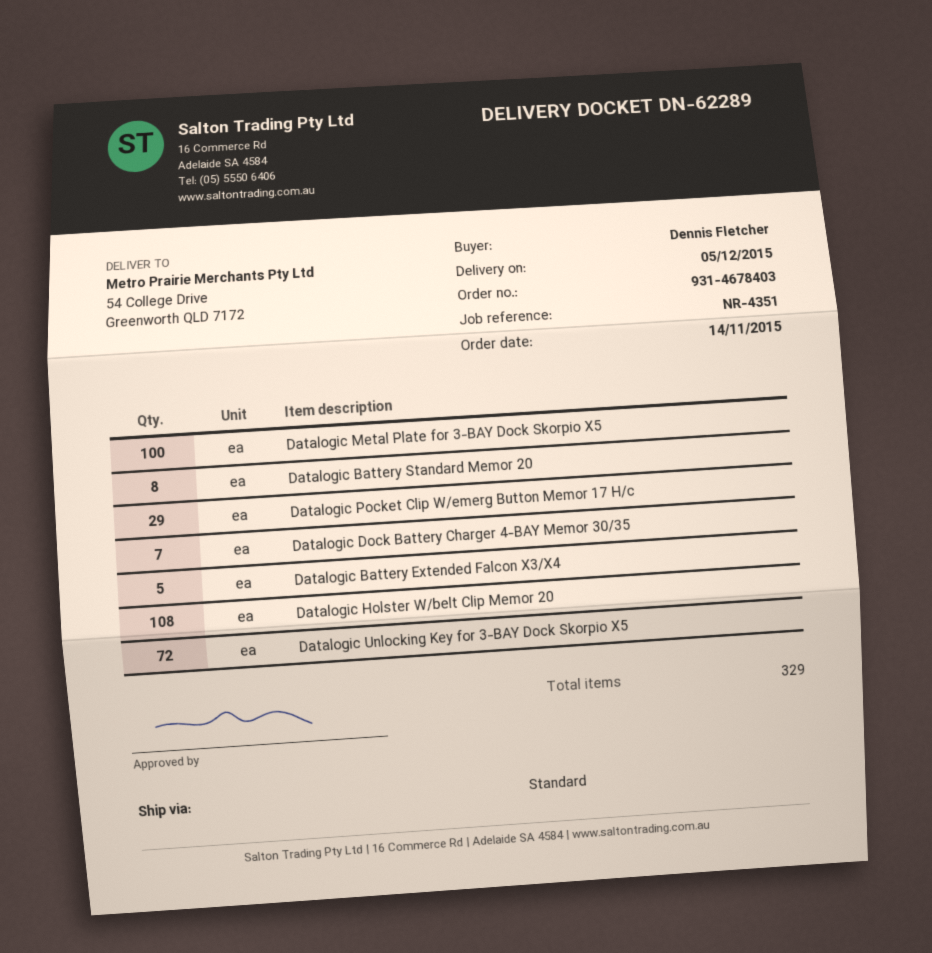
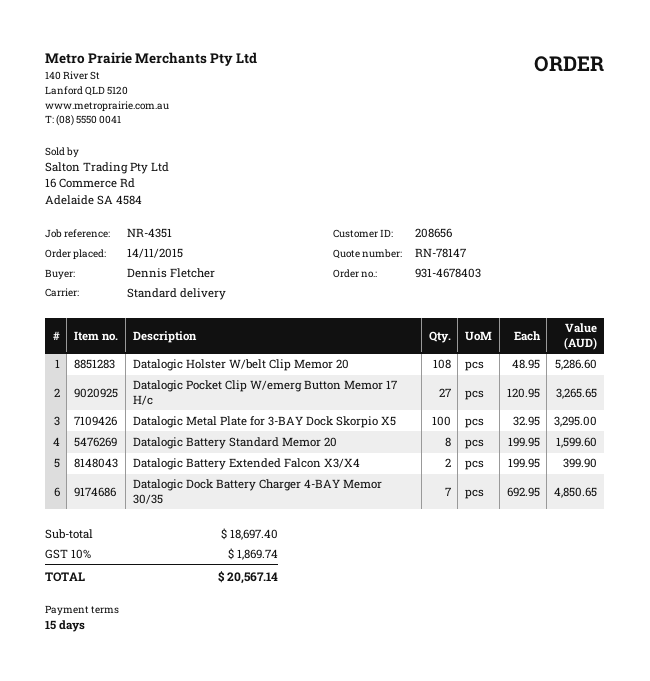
Datalogic Pocket Clip W/emerg Button Memor 17 H/c: 29 -> 27
Datalogic Battery Extended Falcon X3/X4: 5 -> 2
Datalogic Unlocking Key for 3-BAY Dock Skorpio X5: 72 -> none

